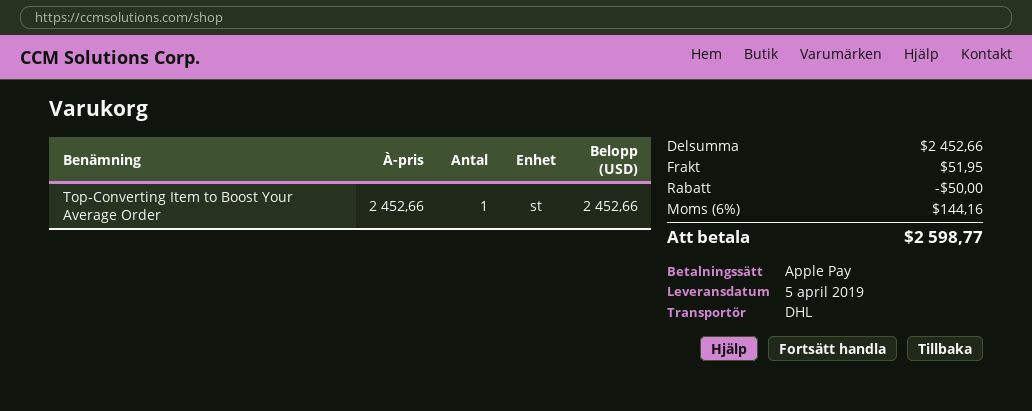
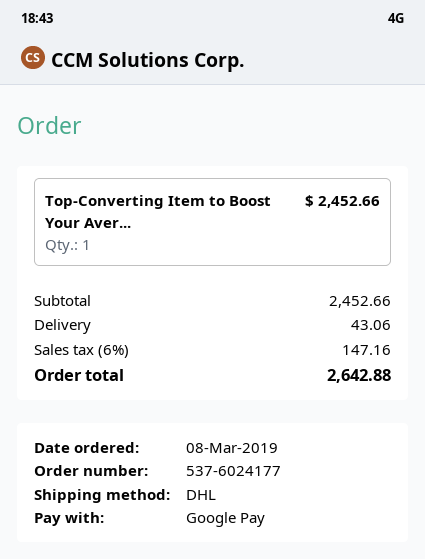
payment method: Apple Pay -> Google Pay
discount: 50.00 -> none
shipping: 51.95 -> 43.06
tax: 6% = 144.16 -> 6% = 147.16
total: 2598.77 -> 2642.88

